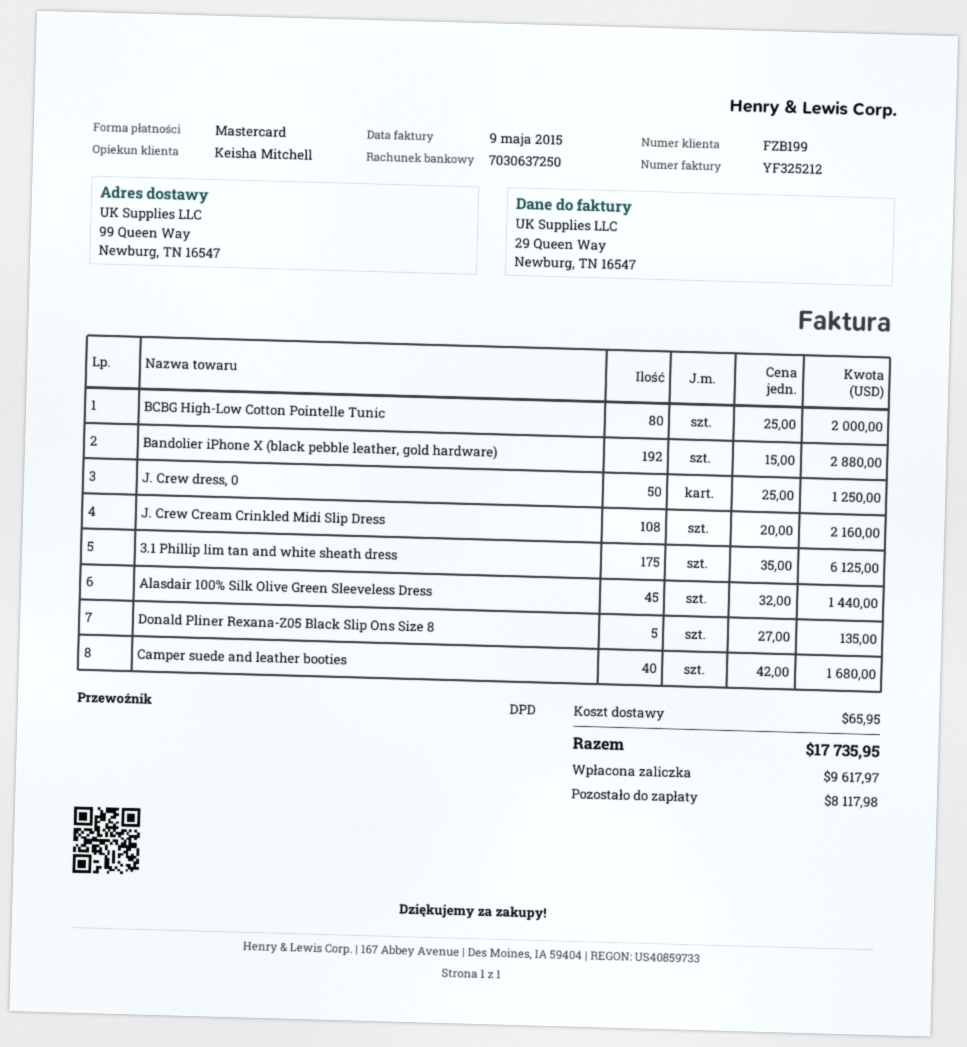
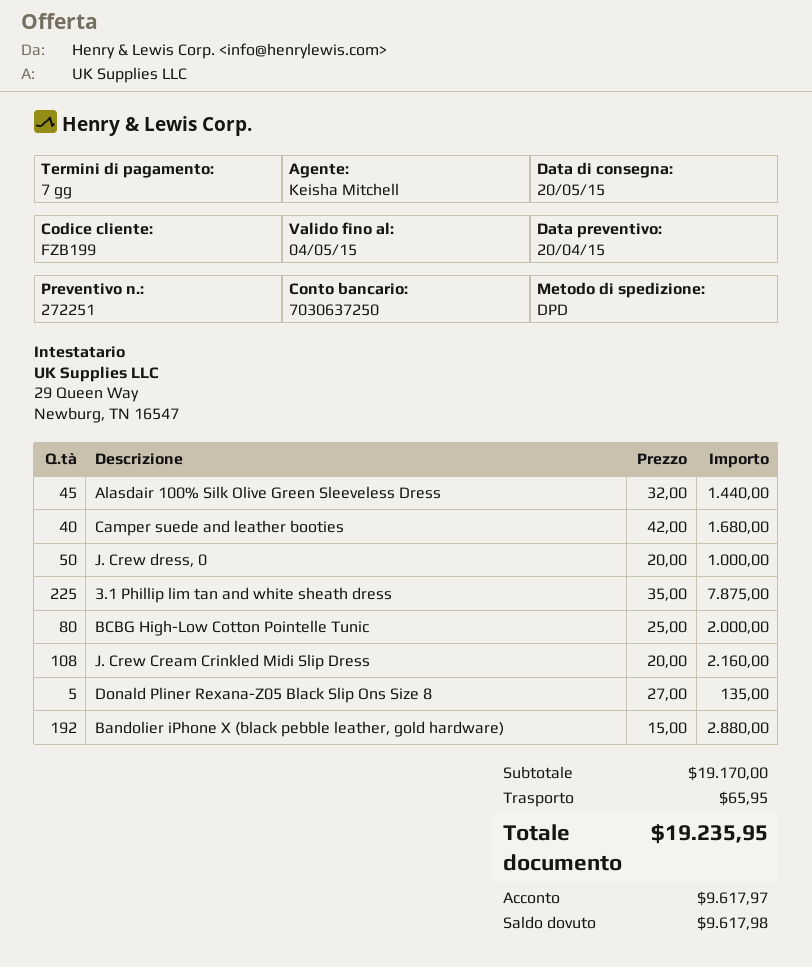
J. Crew dress, 0: 50 x 25.00 = 1250.00 -> 50 x 20.00 = 1000.00
3.1 Phillip lim tan and white sheath dress: 175 x 35.00 = 6125.00 -> 225 x 35.00 = 7875.00
total: 17735.95 -> 19235.95
balance: 8117.98 -> 9617.98

